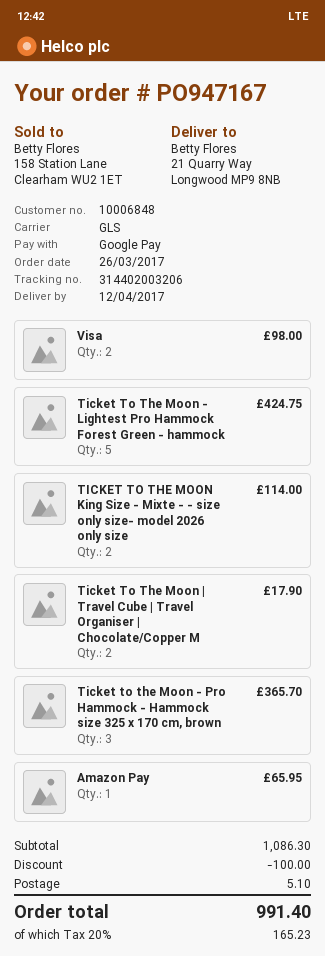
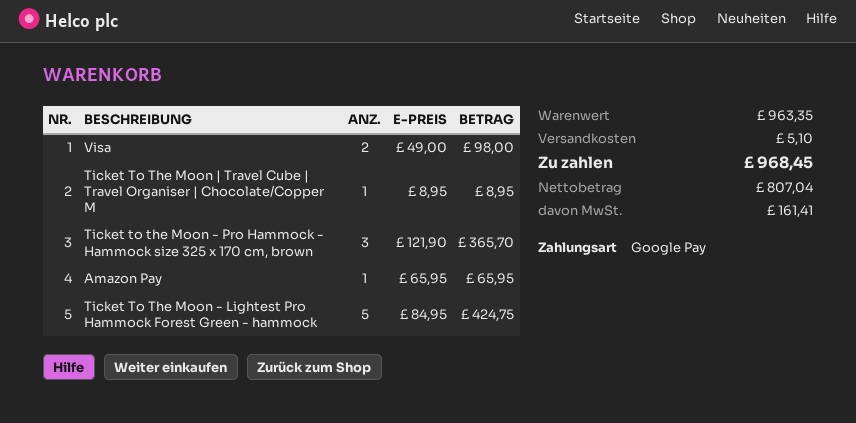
TICKET TO THE MOON King Size - Mixte - - size only size- model 2026 only size: 2 for 114.00 -> none
Ticket To The Moon | Travel Cube | Travel Organiser | Chocolate/Copper M: 2 for 17.90 -> 1 for 8.95
subtotal: 1086.30 -> 963.35
discount: 100.00 -> none
tax: 165.23 -> 161.41
total: 991.40 -> 968.45

